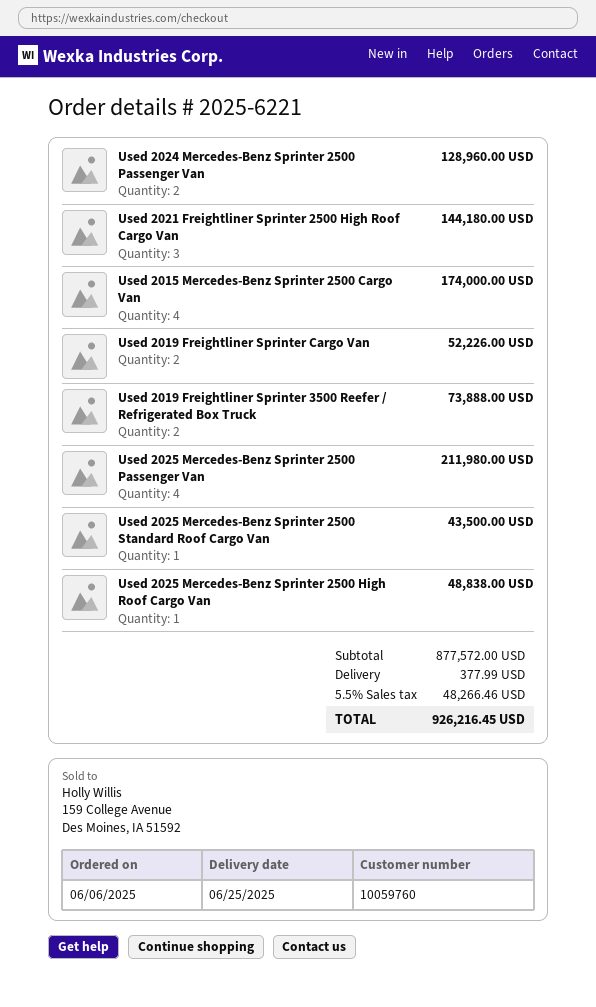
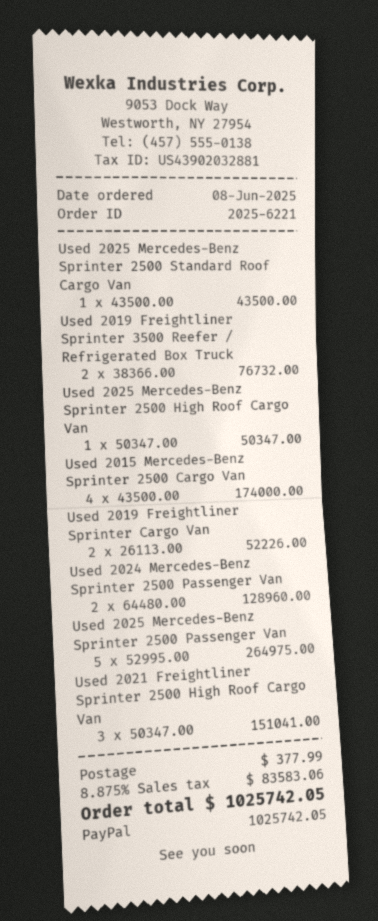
order date: 2025-06-06 -> 2025-06-08
Used 2021 Freightliner Sprinter 2500 High Roof Cargo Van: 3 for 144180.00 -> 3 for 151041.00
Used 2019 Freightliner Sprinter 3500 Reefer / Refrigerated Box Truck: 2 for 73888.00 -> 2 for 76732.00
Used 2025 Mercedes-Benz Sprinter 2500 Passenger Van: 4 for 211980.00 -> 5 for 264975.00
Used 2025 Mercedes-Benz Sprinter 2500 High Roof Cargo Van: 1 for 48838.00 -> 1 for 50347.00
tax: 5.5% = 48266.46 -> 8.875% = 83583.06
total: 926216.45 -> 1025742.05

